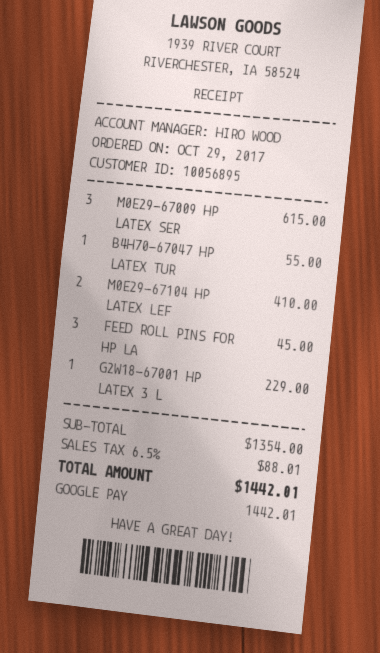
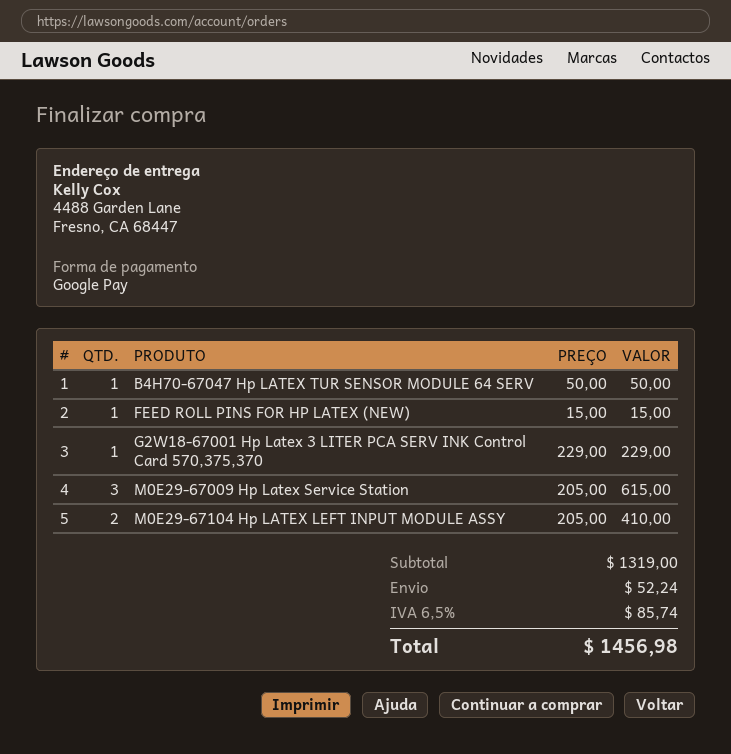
B4H70-67047 HP LATEX TUR: 1 for 55.00 -> 1 for 50.00
FEED ROLL PINS FOR HP LA: 3 for 45.00 -> 1 for 15.00
subtotal: 1354.00 -> 1319.00
shipping: none -> 52.24
tax: 6.5% = 88.01 -> 6.5% = 85.74
total: 1442.01 -> 1456.98

